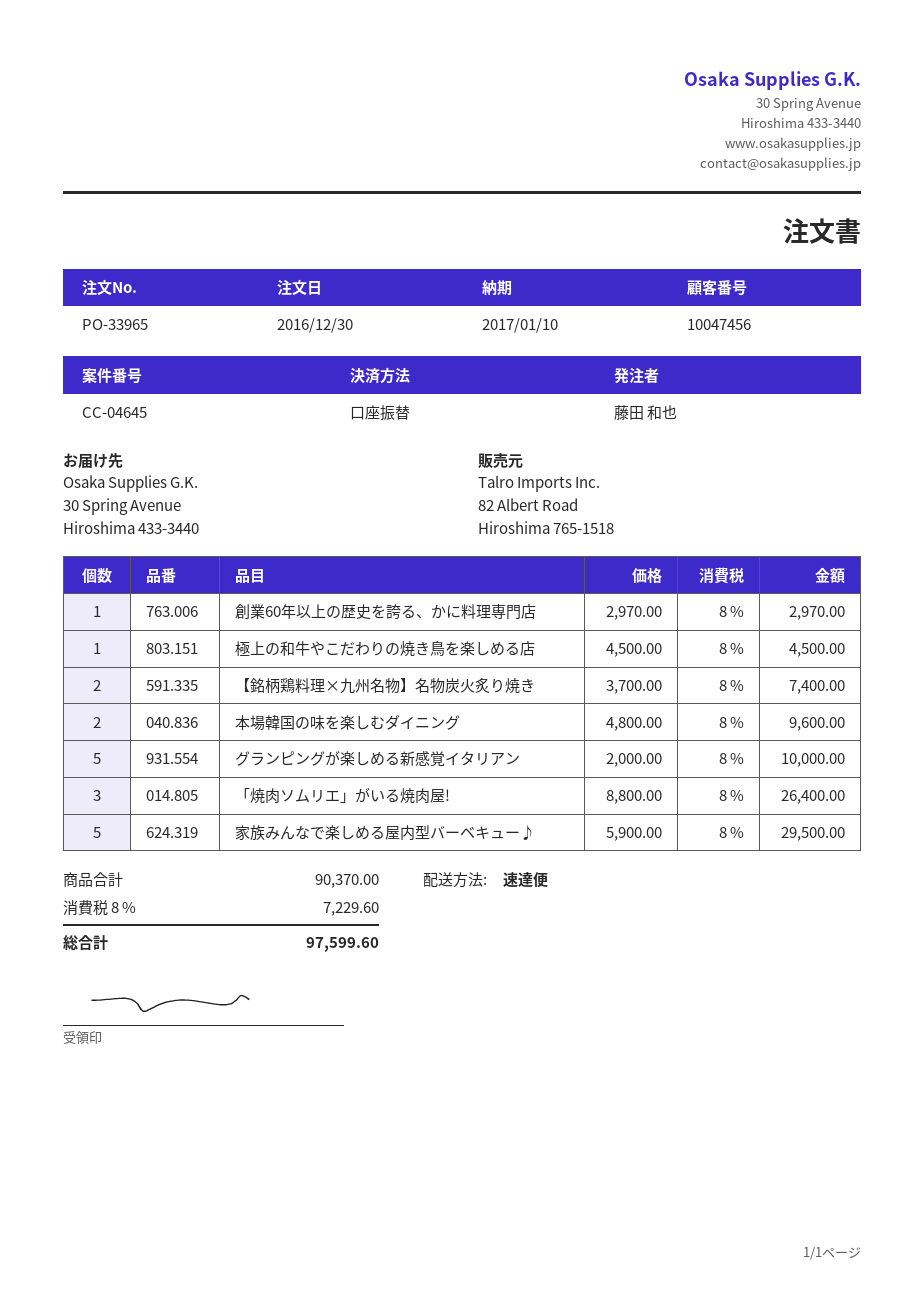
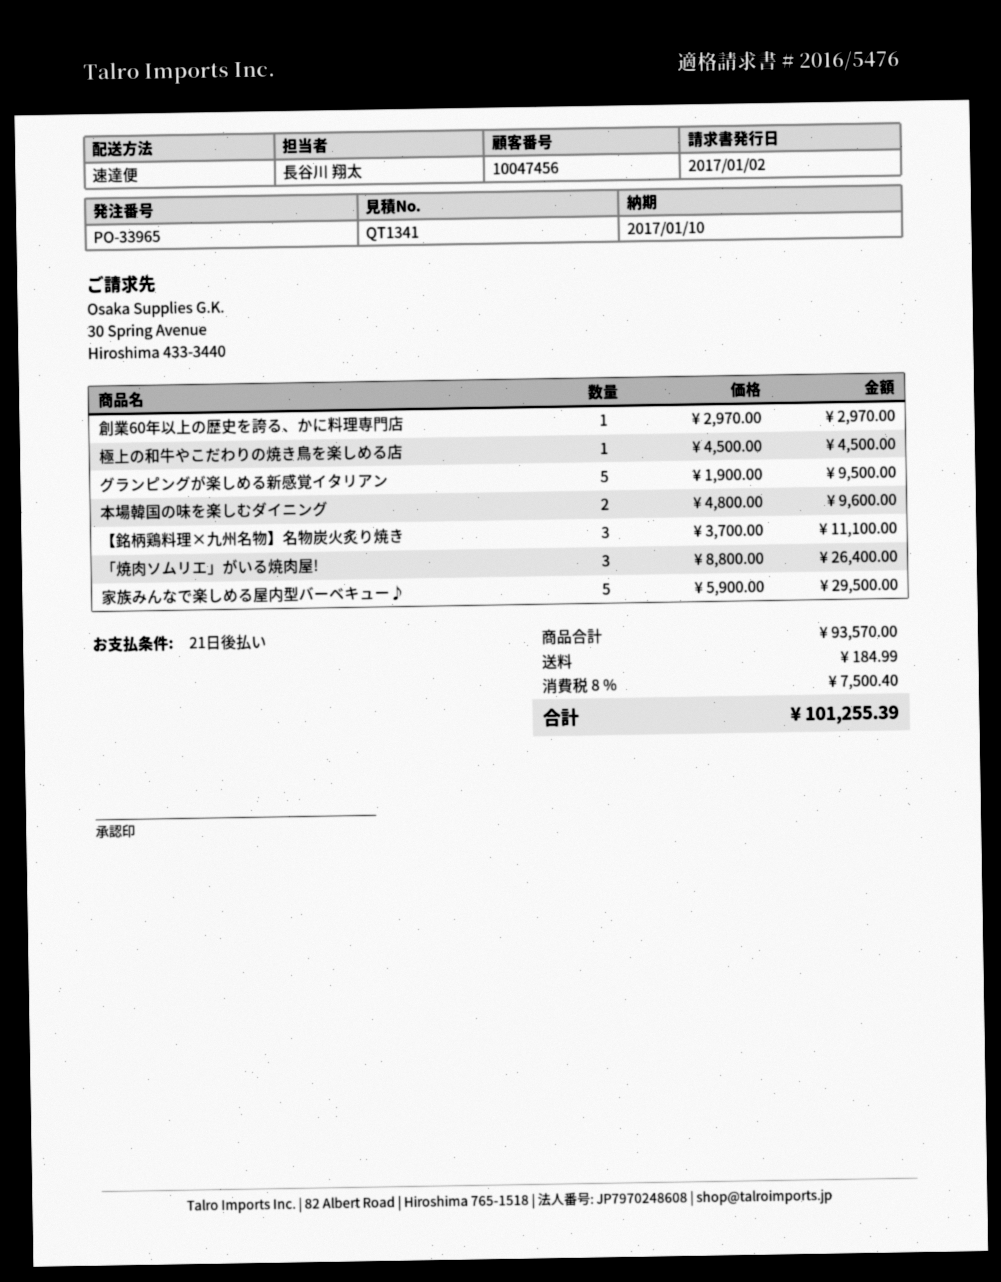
【銘柄鶏料理×九州名物】名物炭火炙り焼き: 2 x 3700.00 = 7400.00 -> 3 x 3700.00 = 11100.00
グランピングが楽しめる新感覚イタリアン: 5 x 2000.00 = 10000.00 -> 5 x 1900.00 = 9500.00
subtotal: 90370.00 -> 93570.00
shipping: none -> 184.99
tax: 8% = 7229.60 -> 8% = 7500.40
total: 97599.60 -> 101255.39

